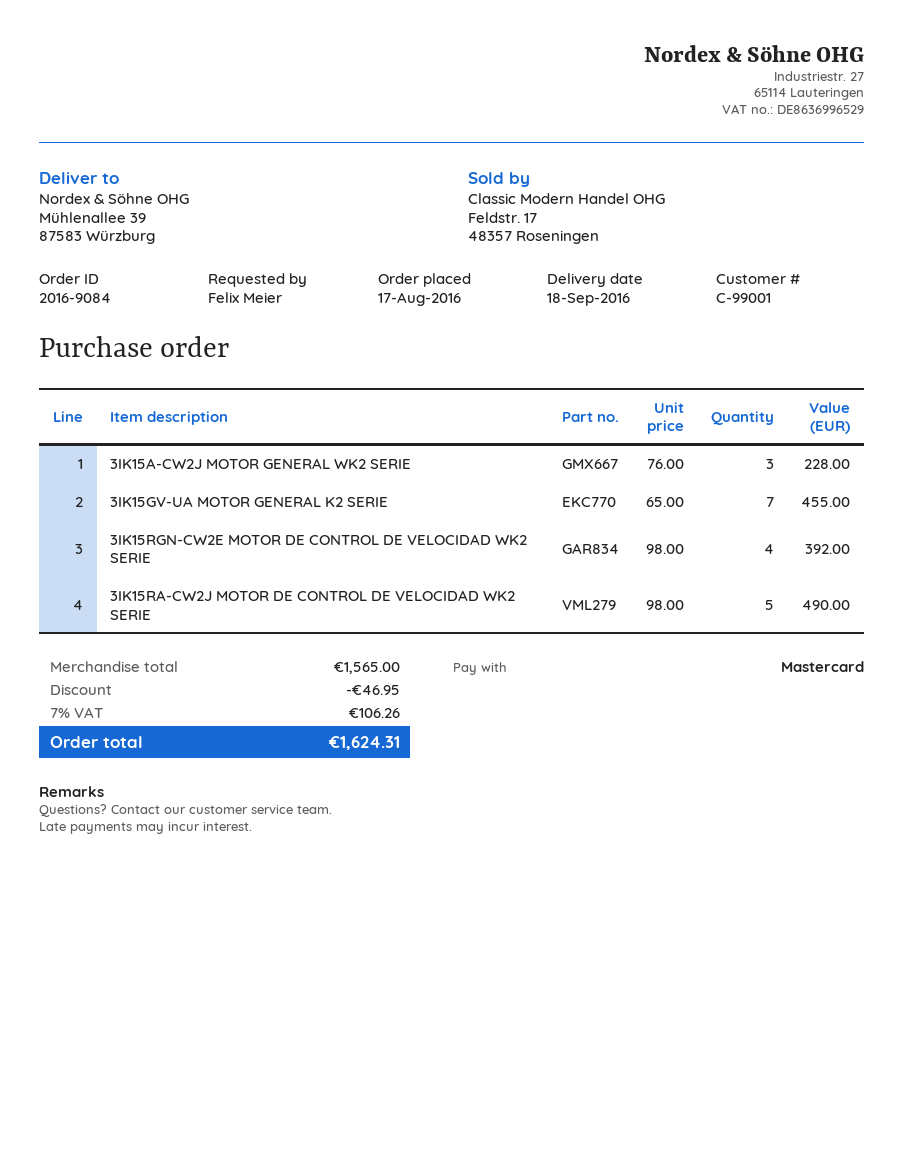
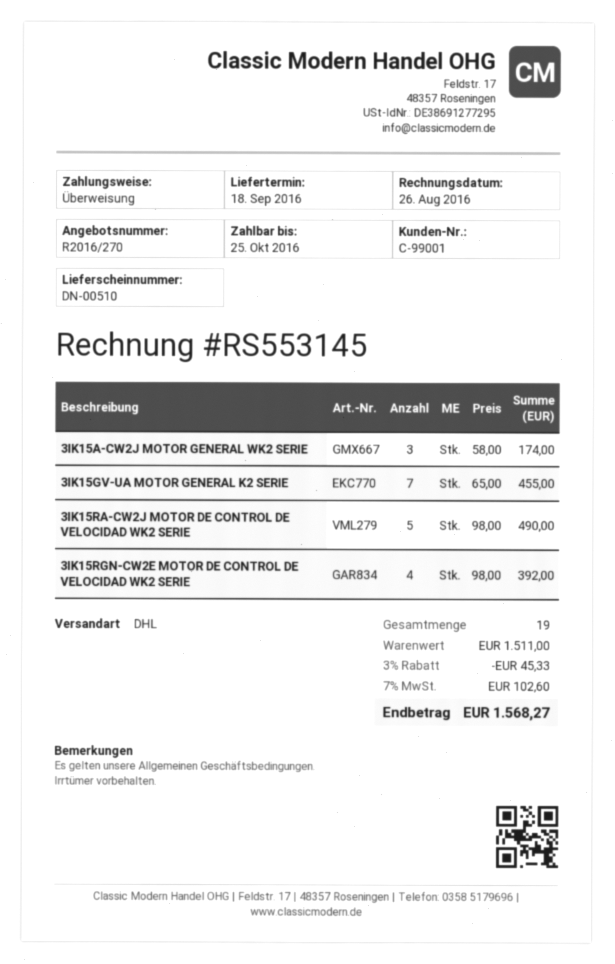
payment method: Mastercard -> bank transfer
3IK15A-CW2J MOTOR GENERAL WK2 SERIE: 3 x 76.00 = 228.00 -> 3 x 58.00 = 174.00
subtotal: 1565.00 -> 1511.00
discount: 46.95 -> 45.33
tax: 7% = 106.26 -> 7% = 102.60
total: 1624.31 -> 1568.27

